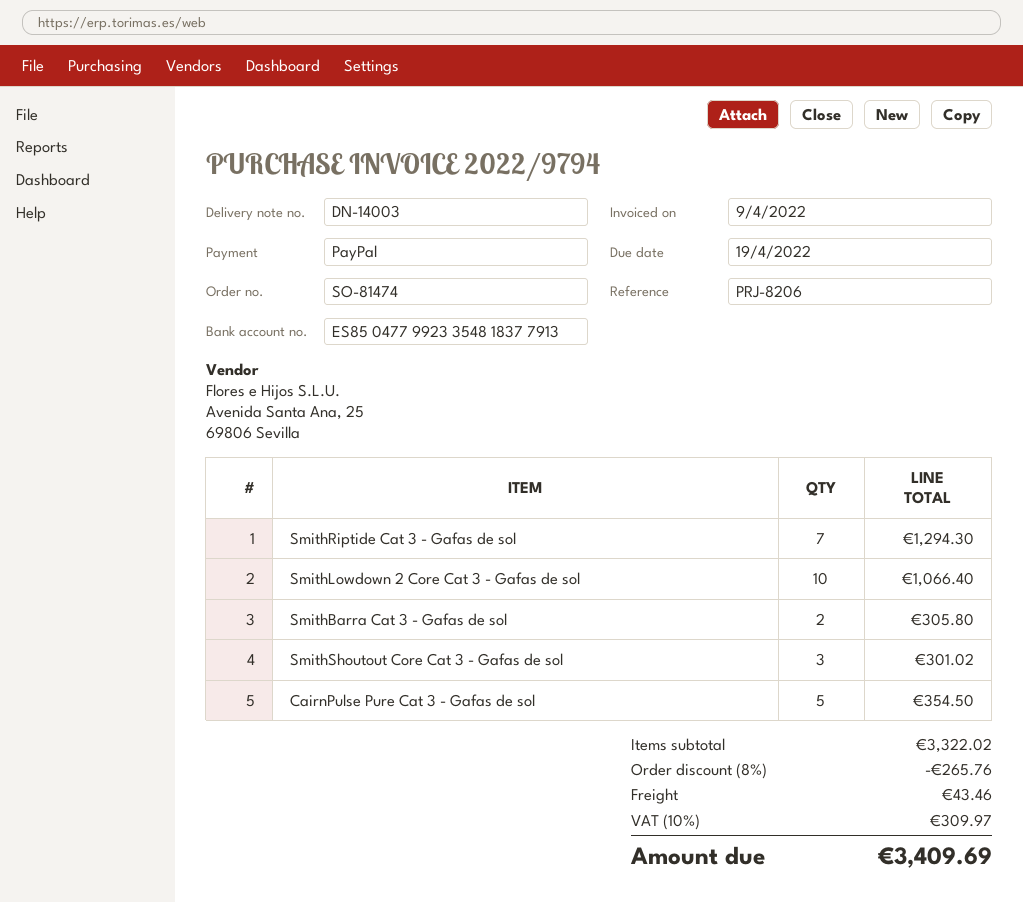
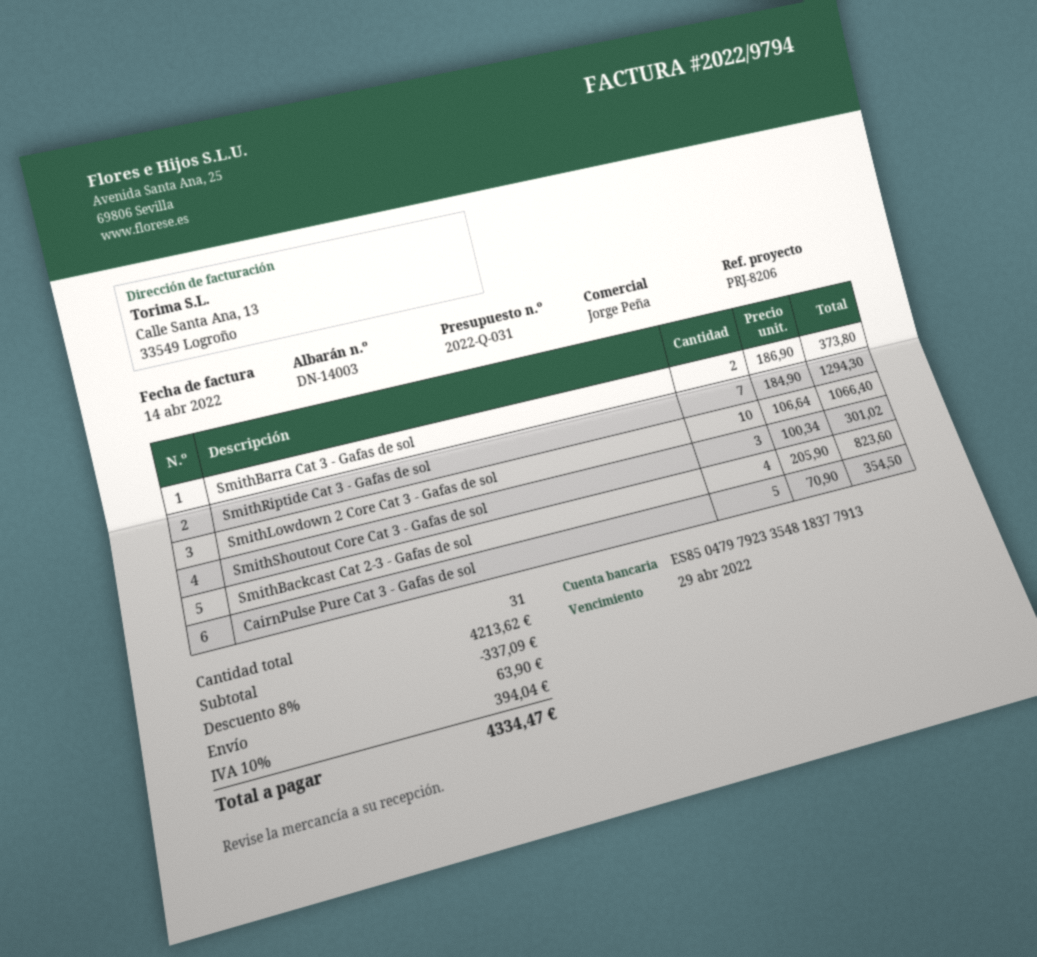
invoice date: 2022-04-09 -> 2022-04-14
due date: 2022-04-19 -> 2022-04-29
bank account: ES8504779923354818377913 -> ES8504797923354818377913
SmithBarra Cat 3 - Gafas de sol: 2 for 305.80 -> 2 for 373.80
SmithBackcast Cat 2-3 - Gafas de sol: none -> 4 for 823.60
subtotal: 3322.02 -> 4213.62
discount: 8% = 265.76 -> 8% = 337.09
shipping: 43.46 -> 63.90
tax: 10% = 309.97 -> 10% = 394.04
total: 3409.69 -> 4334.47

